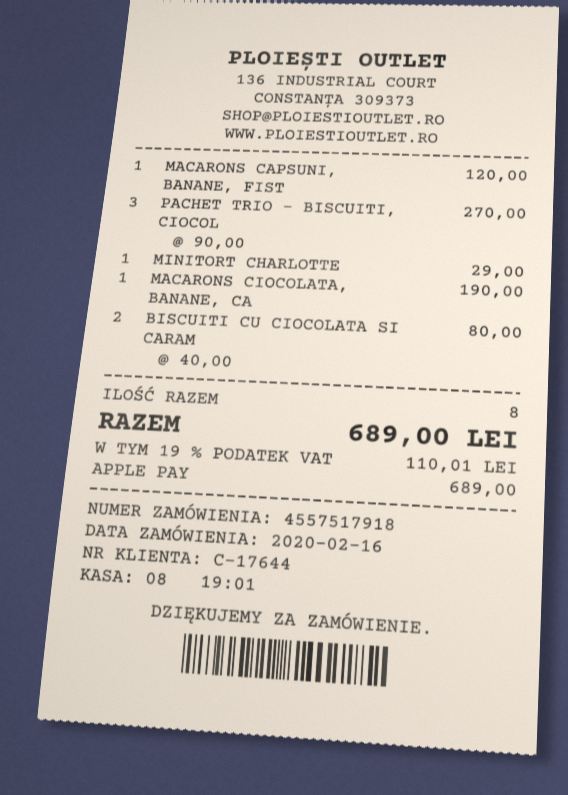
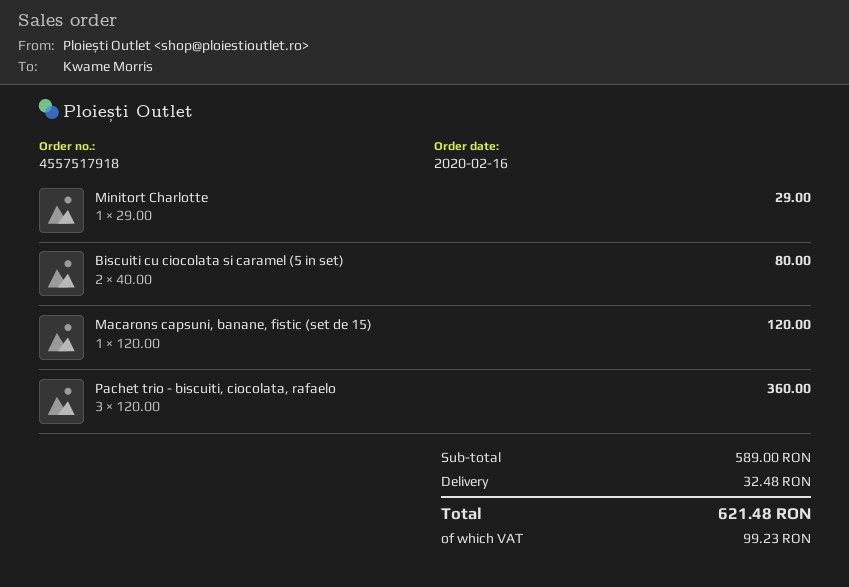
PACHET TRIO - BISCUITI, CIOCOL: 3 x 90.00 = 270.00 -> 3 x 120.00 = 360.00
MACARONS CIOCOLATA, BANANE, CA: 1 x 190.00 = 190.00 -> none
shipping: none -> 32.48
tax: 110.01 -> 99.23
total: 689.00 -> 621.48

